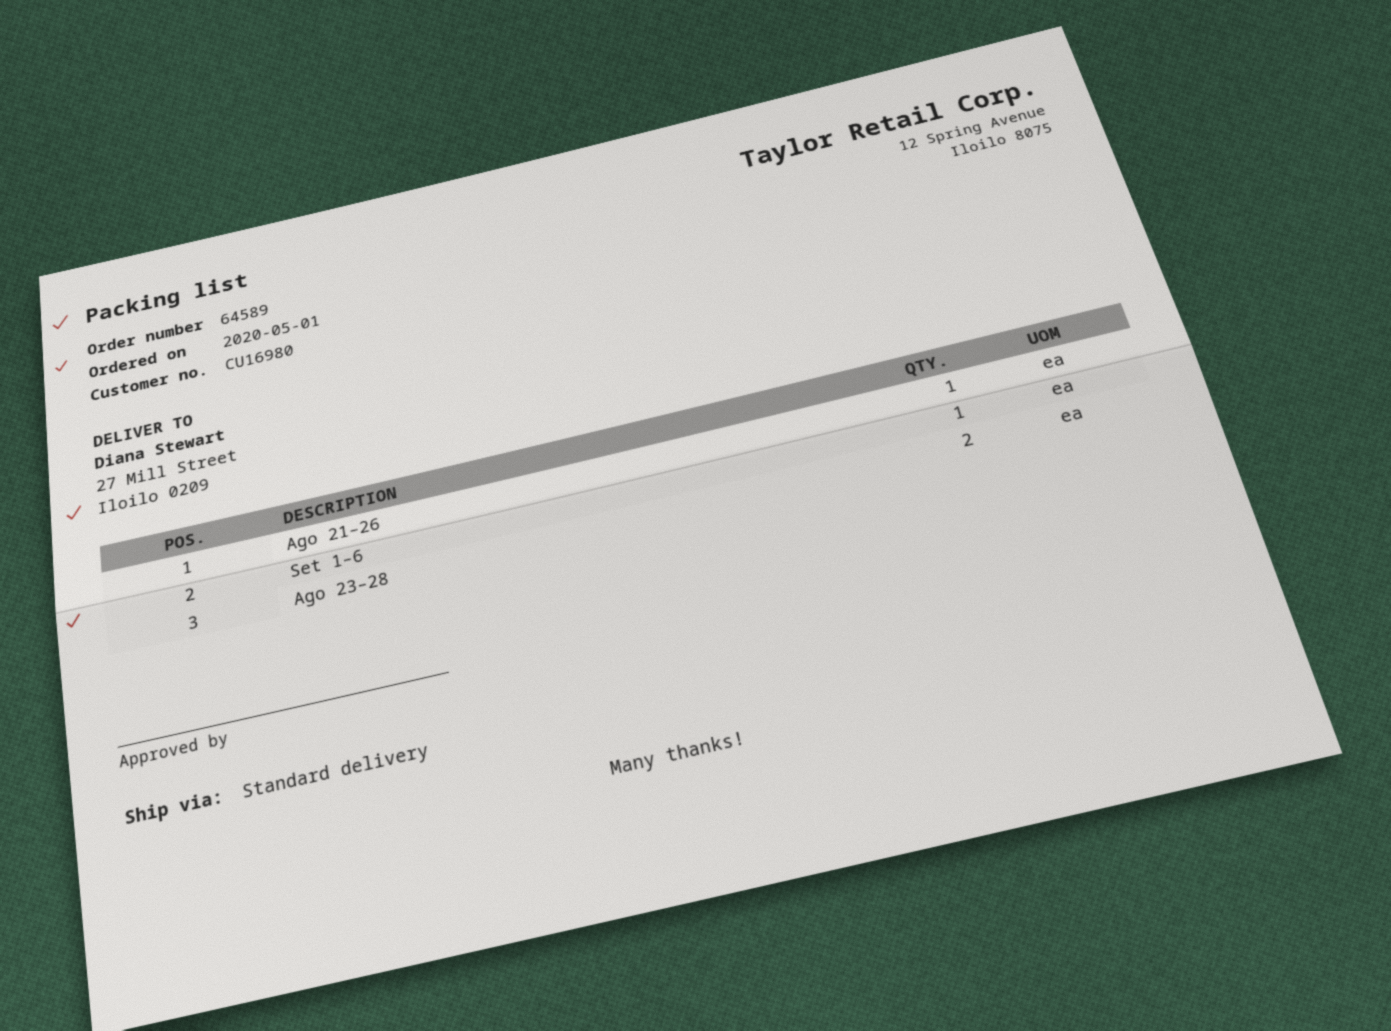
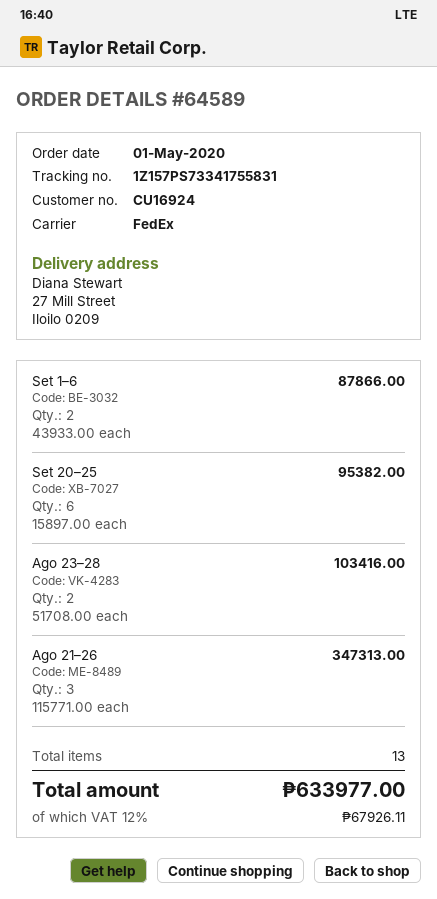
customer number: CU16980 -> CU16924
shipping method: standard -> FedEx
Ago 21–26: 1 -> 3
Set 1–6: 1 -> 2
Set 20–25: none -> 6

